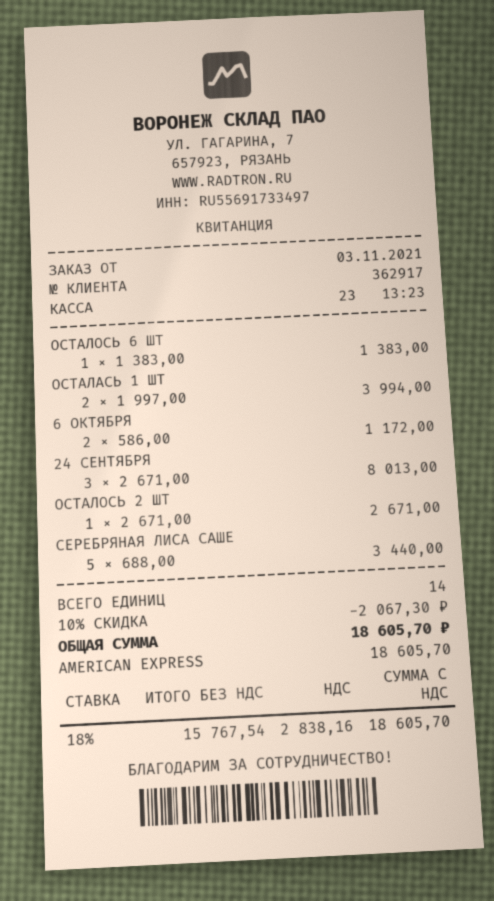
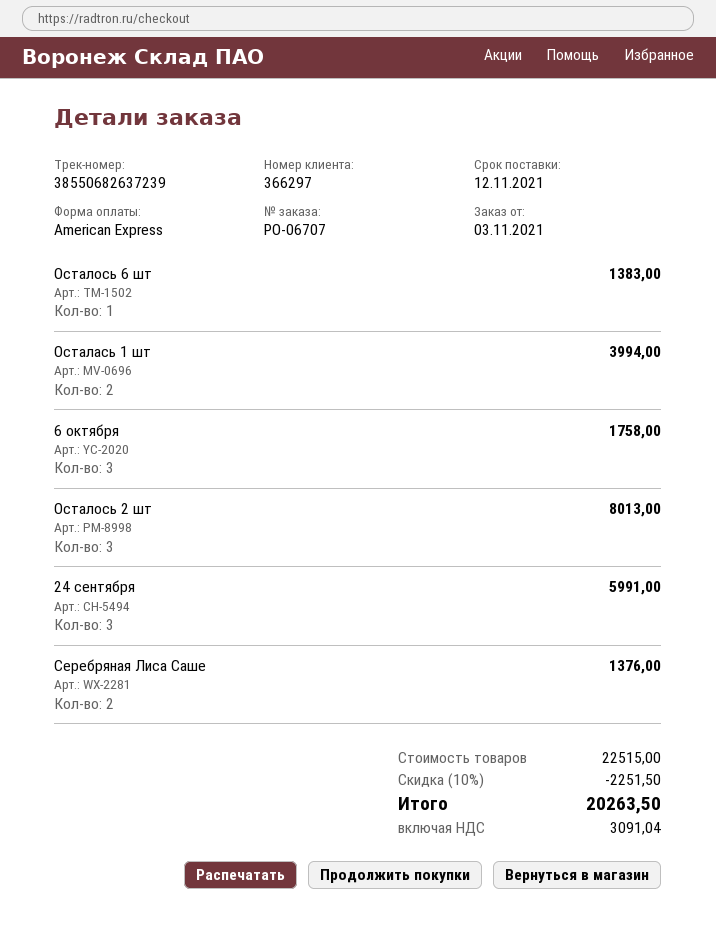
customer number: 362917 -> 366297
6 ОКТЯБРЯ: 2 for 1172.00 -> 3 for 1758.00
24 СЕНТЯБРЯ: 3 for 8013.00 -> 3 for 5991.00
ОСТАЛОСЬ 2 ШТ: 1 for 2671.00 -> 3 for 8013.00
СЕРЕБРЯНАЯ ЛИСА САШЕ: 5 for 3440.00 -> 2 for 1376.00
discount: 10% = 2067.30 -> 10% = 2251.50
tax: 2838.16 -> 3091.04
total: 18605.70 -> 20263.50

